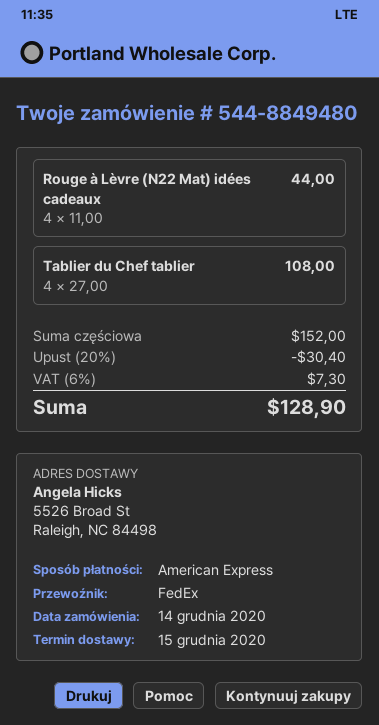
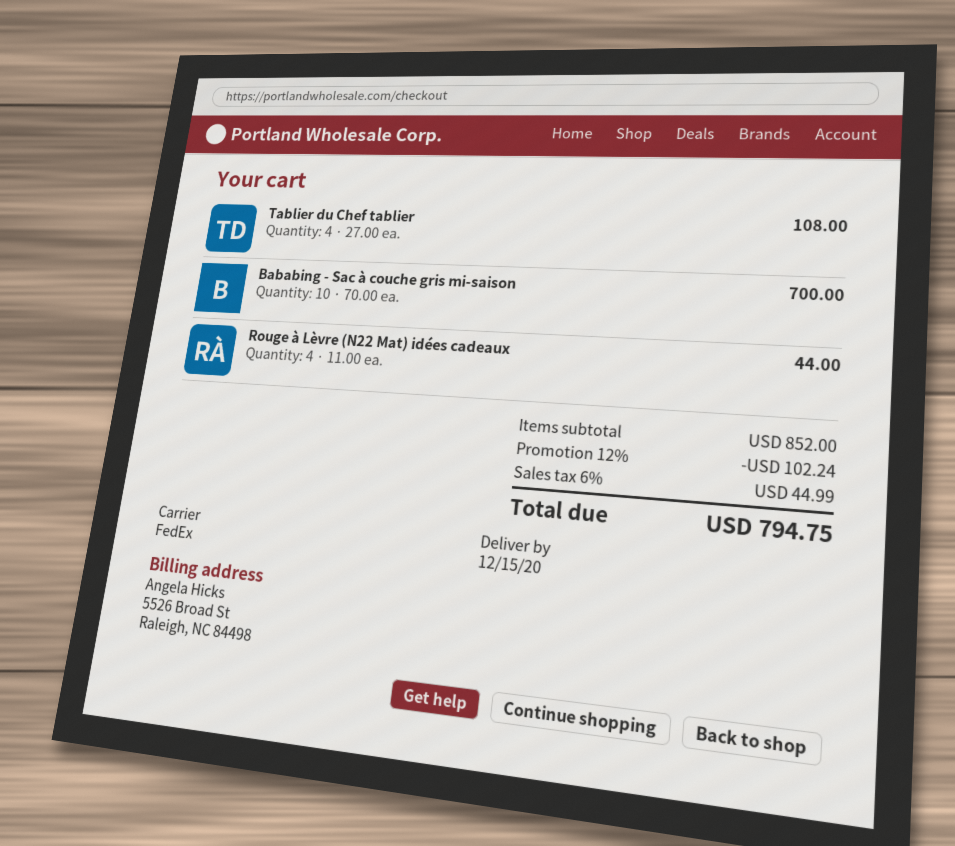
Bababing - Sac à couche gris mi-saison: none -> 10 x 70.00 = 700.00
subtotal: 152.00 -> 852.00
discount: 20% = 30.40 -> 12% = 102.24
tax: 6% = 7.30 -> 6% = 44.99
total: 128.90 -> 794.75

